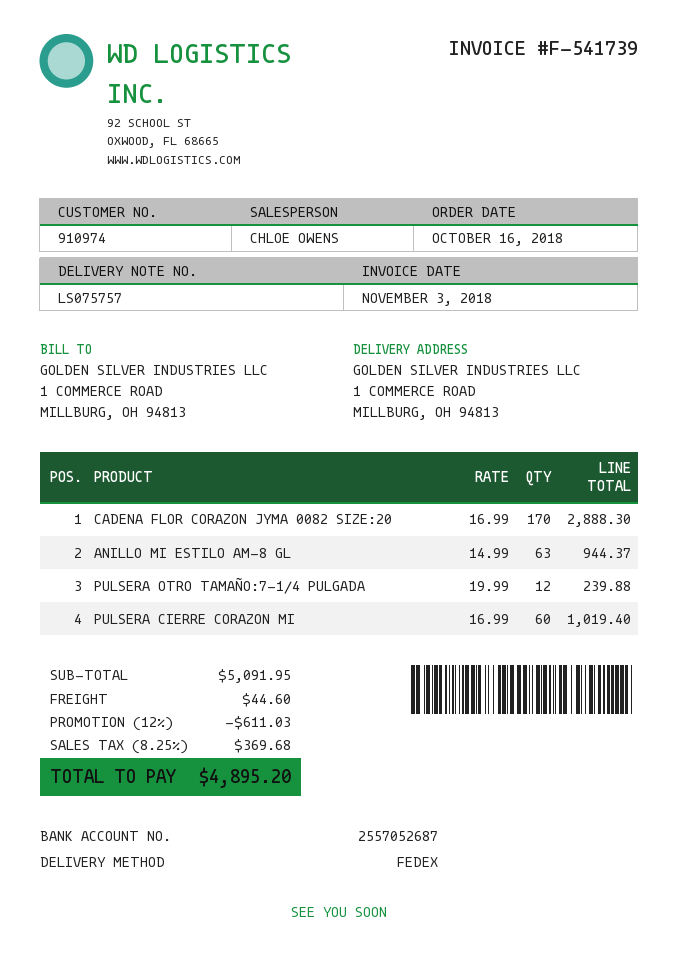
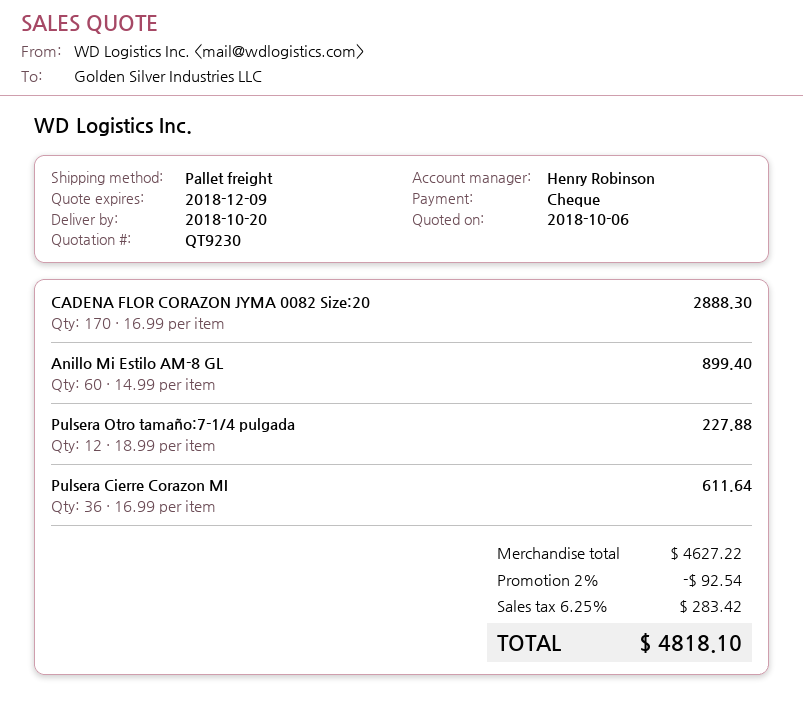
sales rep: CHLOE OWENS -> Henry Robinson
shipping method: FedEx -> pallet freight
ANILLO MI ESTILO AM-8 GL: 63 x 14.99 = 944.37 -> 60 x 14.99 = 899.40
PULSERA OTRO TAMAÑO:7-1/4 PULGADA: 12 x 19.99 = 239.88 -> 12 x 18.99 = 227.88
PULSERA CIERRE CORAZON MI: 60 x 16.99 = 1019.40 -> 36 x 16.99 = 611.64
subtotal: 5091.95 -> 4627.22
discount: 12% = 611.03 -> 2% = 92.54
shipping: 44.60 -> none
tax: 8.25% = 369.68 -> 6.25% = 283.42
total: 4895.20 -> 4818.10

